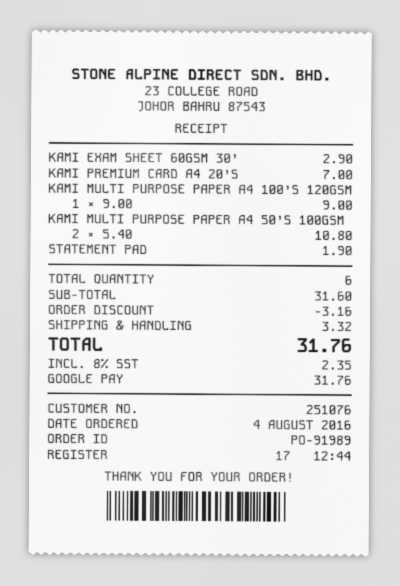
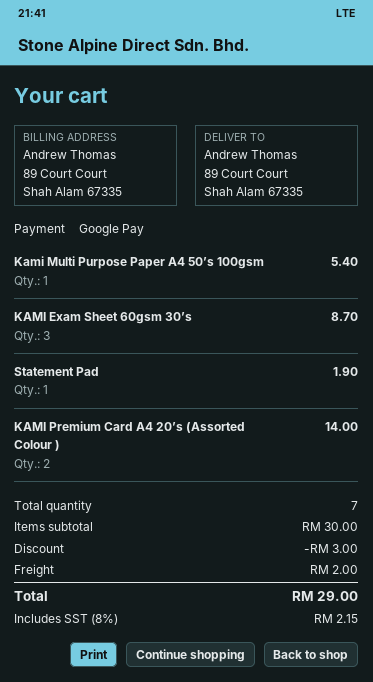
KAMI EXAM SHEET 60GSM 30’: 1 for 2.90 -> 3 for 8.70
KAMI PREMIUM CARD A4 20’S: 1 for 7.00 -> 2 for 14.00
KAMI MULTI PURPOSE PAPER A4 100’S 120GSM: 1 for 9.00 -> none
KAMI MULTI PURPOSE PAPER A4 50’S 100GSM: 2 for 10.80 -> 1 for 5.40
total quantity: 6 -> 7
subtotal: 31.60 -> 30.00
discount: 3.16 -> 3.00
shipping: 3.32 -> 2.00
tax: 8% = 2.35 -> 8% = 2.15
total: 31.76 -> 29.00

